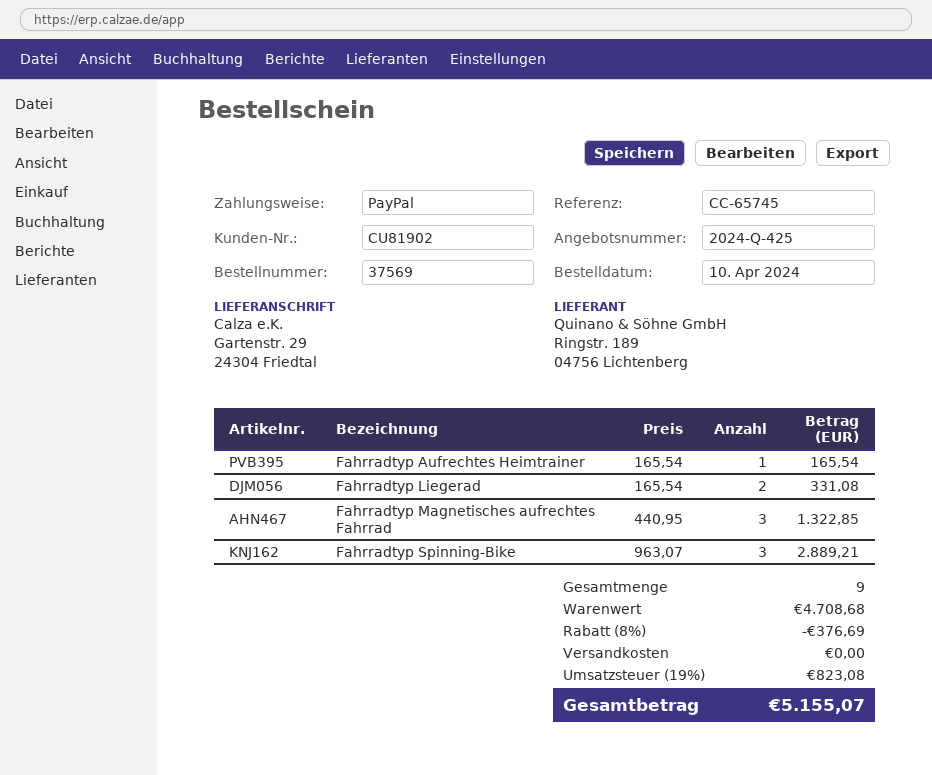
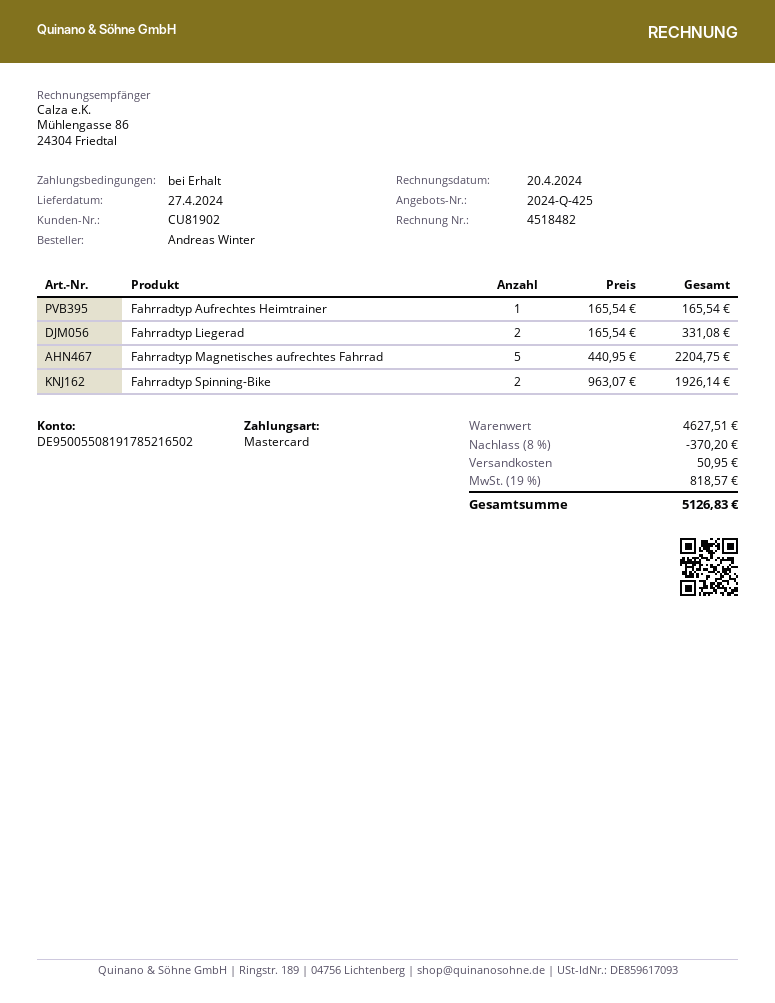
payment method: PayPal -> Mastercard
Fahrradtyp Magnetisches aufrechtes Fahrrad: 3 x 440.95 = 1322.85 -> 5 x 440.95 = 2204.75
Fahrradtyp Spinning-Bike: 3 x 963.07 = 2889.21 -> 2 x 963.07 = 1926.14
subtotal: 4708.68 -> 4627.51
discount: 8% = 376.69 -> 8% = 370.20
shipping: 0.00 -> 50.95
tax: 19% = 823.08 -> 19% = 818.57
total: 5155.07 -> 5126.83

